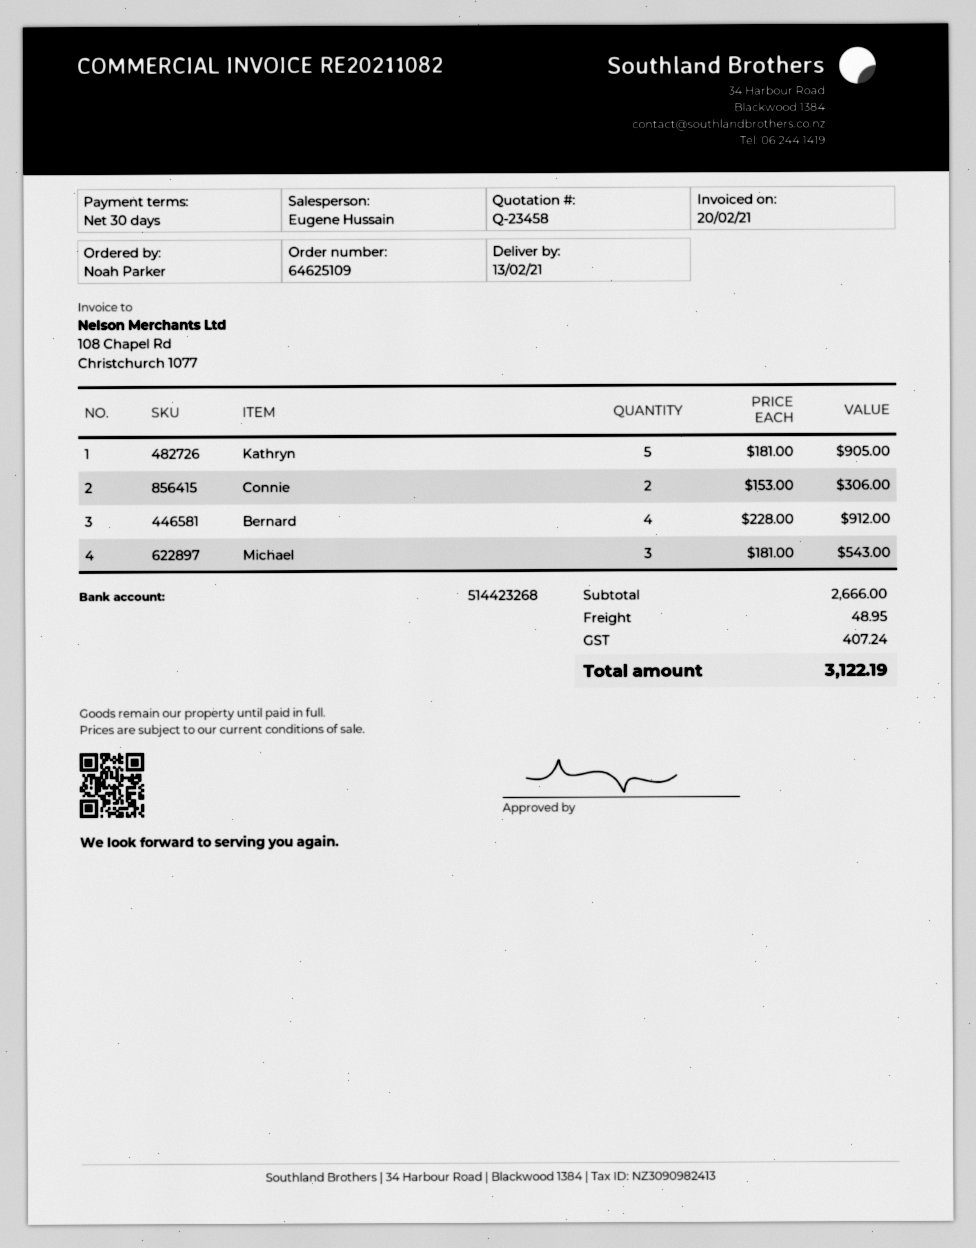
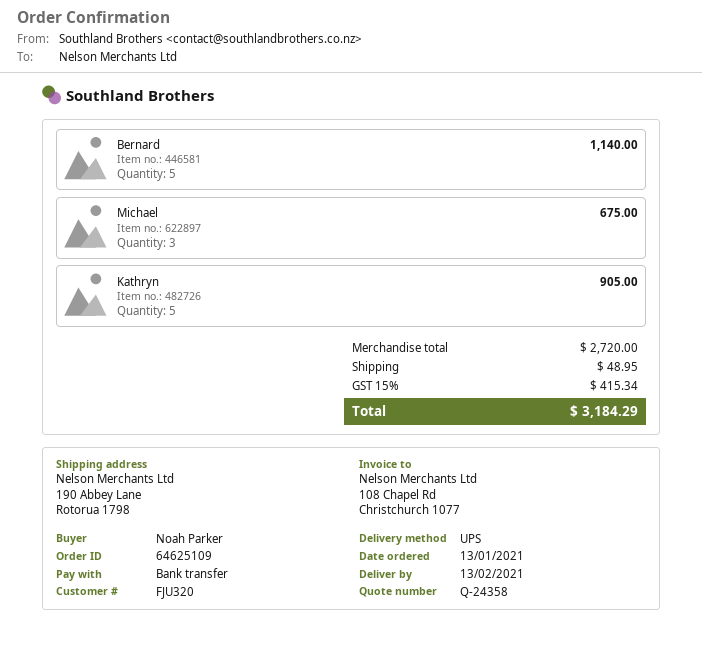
quote number: Q-23458 -> Q-24358
Connie: 2 for 306.00 -> none
Bernard: 4 for 912.00 -> 5 for 1140.00
Michael: 3 for 543.00 -> 3 for 675.00
subtotal: 2666.00 -> 2720.00
tax: 407.24 -> 415.34
total: 3122.19 -> 3184.29

